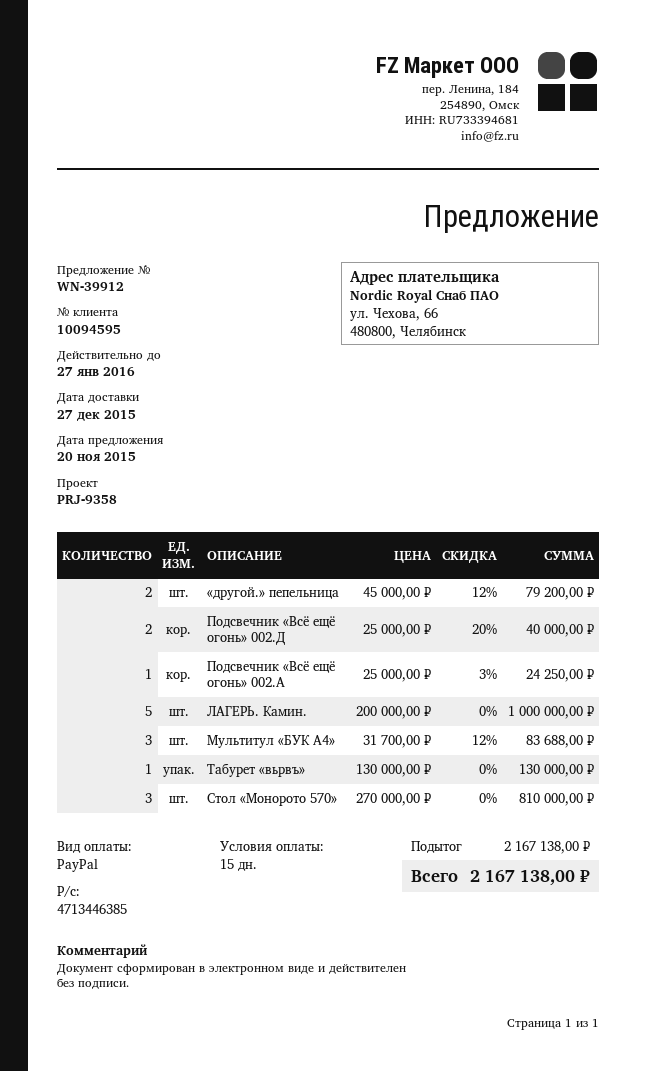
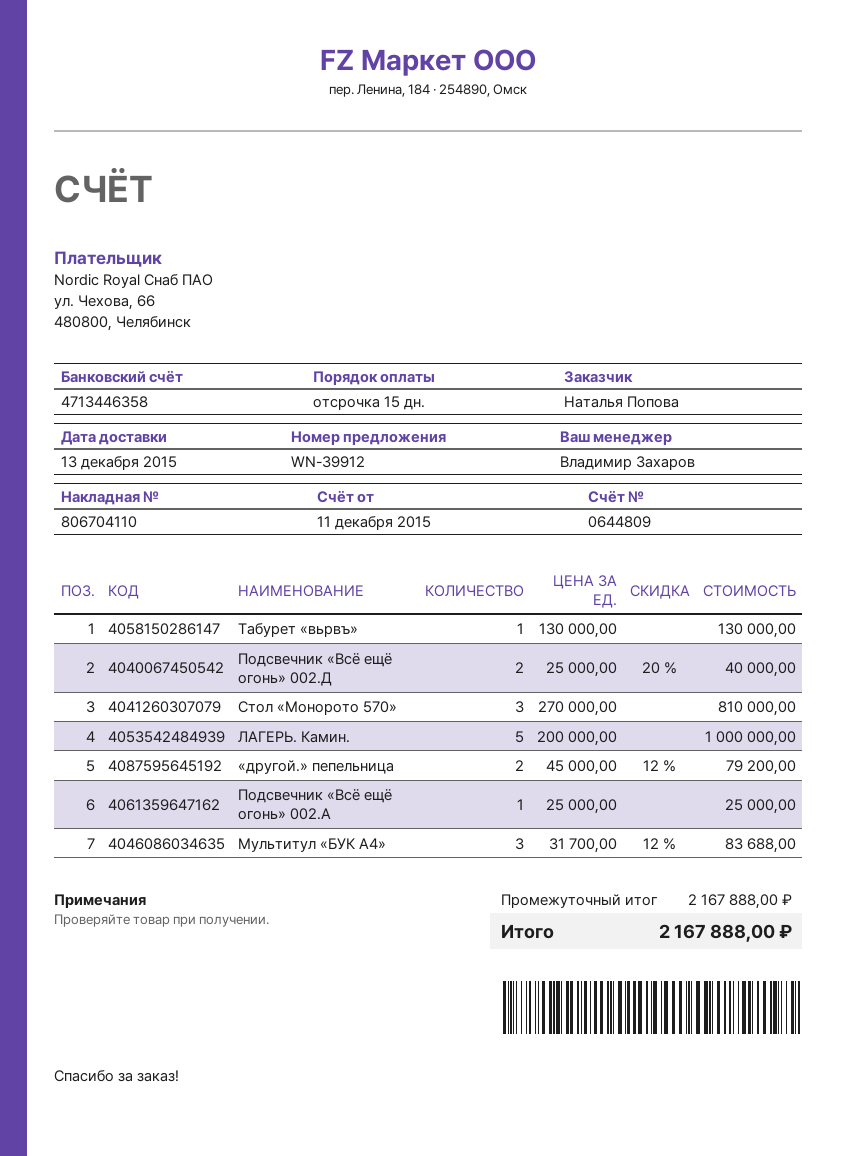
delivery date: 2015-12-27 -> 2015-12-13
bank account: 4713446385 -> 4713446358
Подсвечник «Всё ещё огонь» 002.A: 1 x 25000.00 - 3% = 24250.00 -> 1 x 25000.00 = 25000.00
subtotal: 2167138.00 -> 2167888.00
total: 2167138.00 -> 2167888.00

